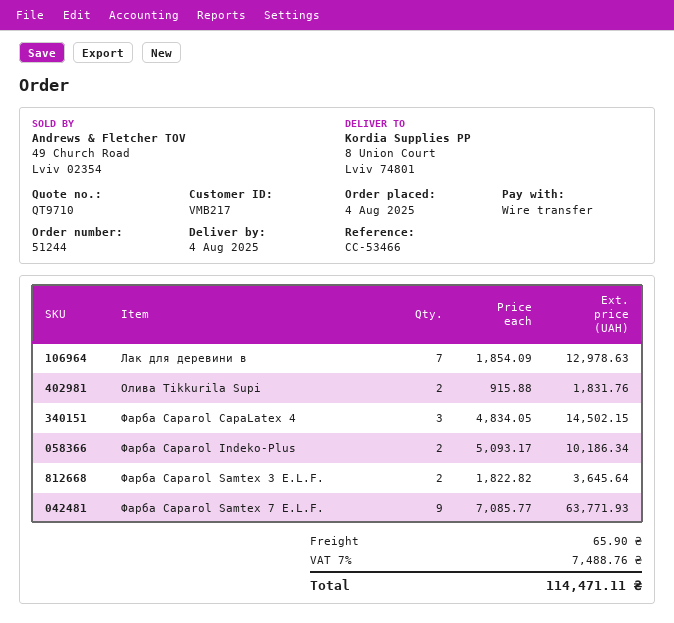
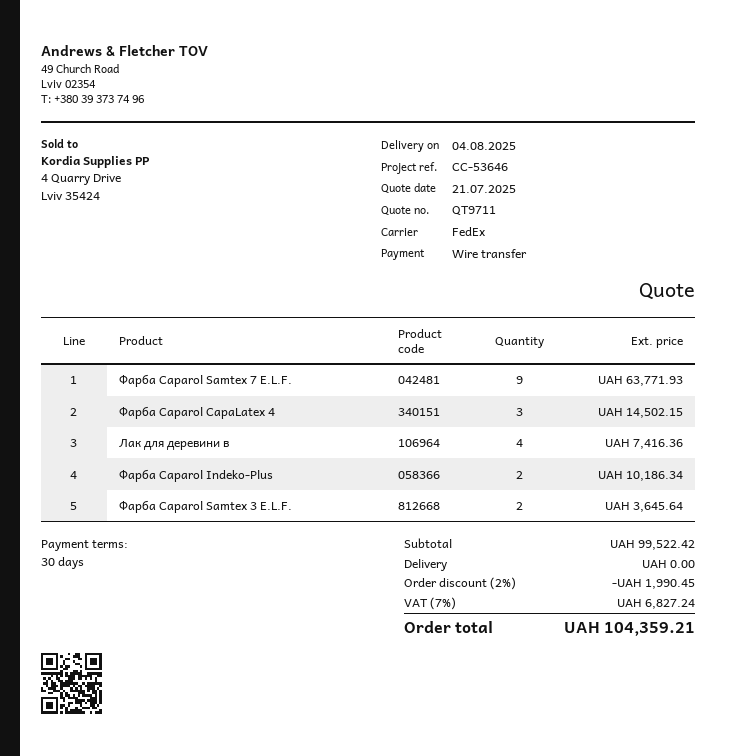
quote number: QT9710 -> QT9711
reference: CC-53466 -> CC-53646
Лак для деревини в: 7 for 12978.63 -> 4 for 7416.36
Олива Tikkurila Supi: 2 for 1831.76 -> none
discount: none -> 2% = 1990.45
shipping: 65.90 -> 0.00
tax: 7% = 7488.76 -> 7% = 6827.24
total: 114471.11 -> 104359.21

